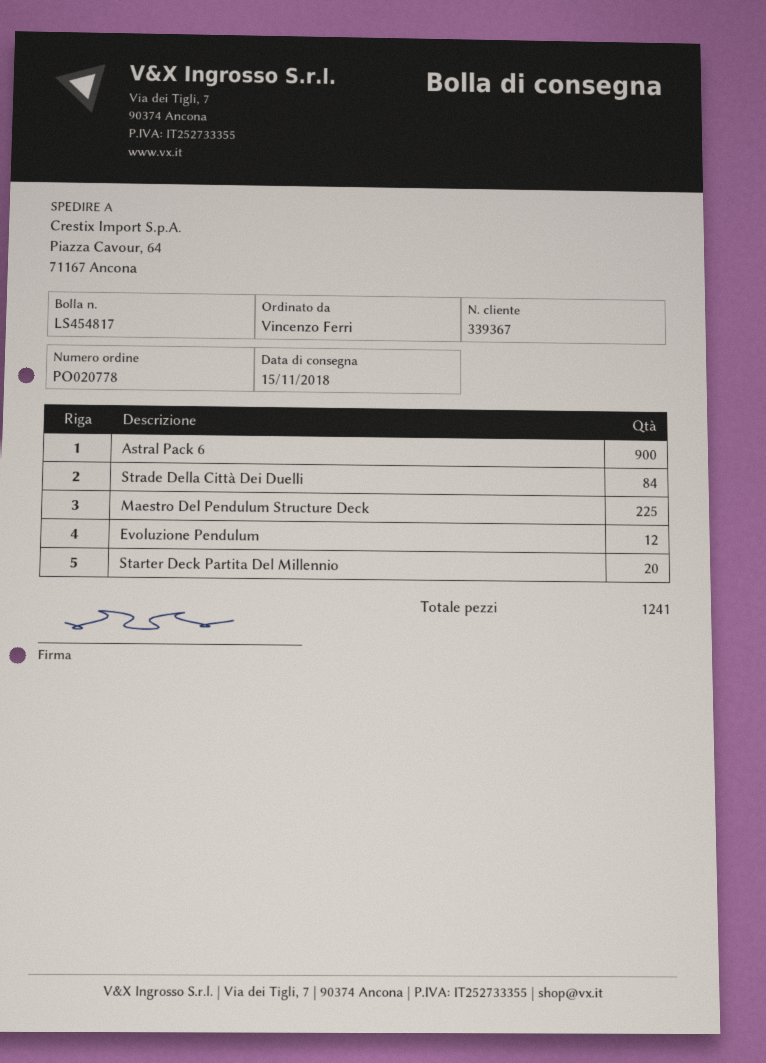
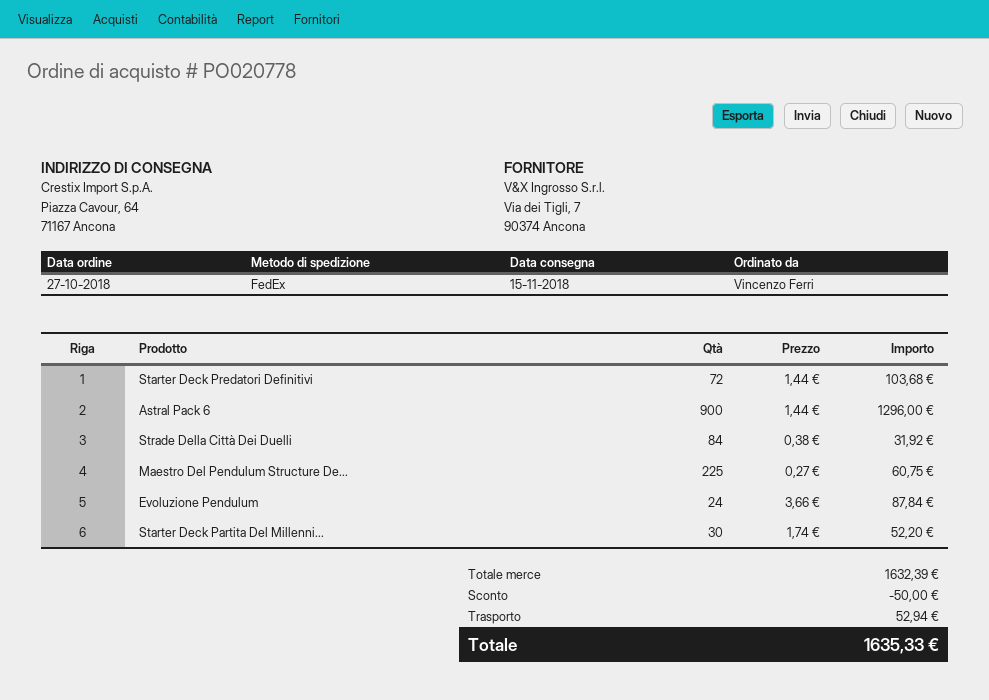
Evoluzione Pendulum: 12 -> 24
Starter Deck Partita Del Millennio: 20 -> 30
Starter Deck Predatori Definitivi: none -> 72

